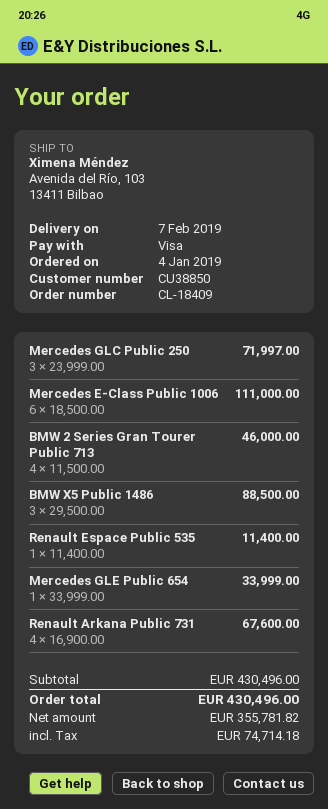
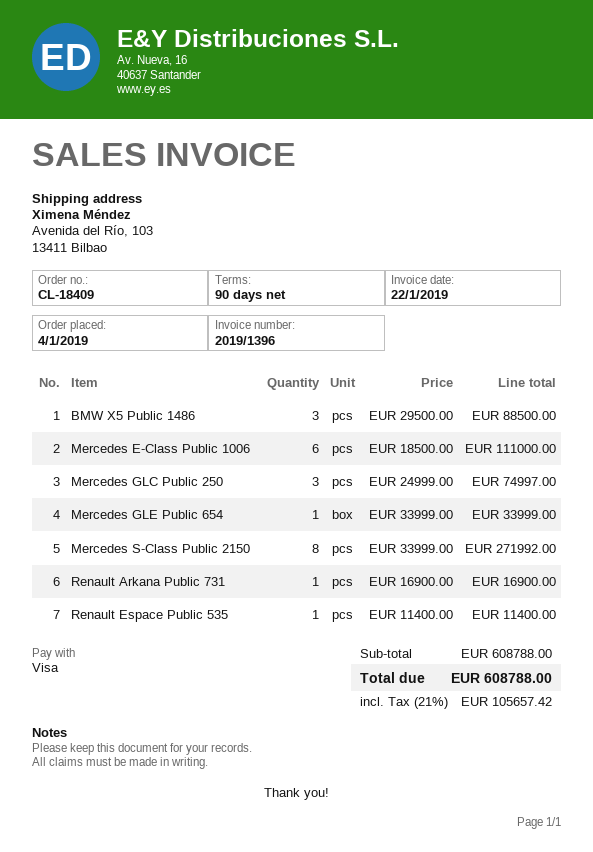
Mercedes GLC Public 250: 3 x 23999.00 = 71997.00 -> 3 x 24999.00 = 74997.00
BMW 2 Series Gran Tourer Public 713: 4 x 11500.00 = 46000.00 -> none
Renault Arkana Public 731: 4 x 16900.00 = 67600.00 -> 1 x 16900.00 = 16900.00
Mercedes S-Class Public 2150: none -> 8 x 33999.00 = 271992.00
subtotal: 430496.00 -> 608788.00
tax: 74714.18 -> 105657.42
total: 430496.00 -> 608788.00

